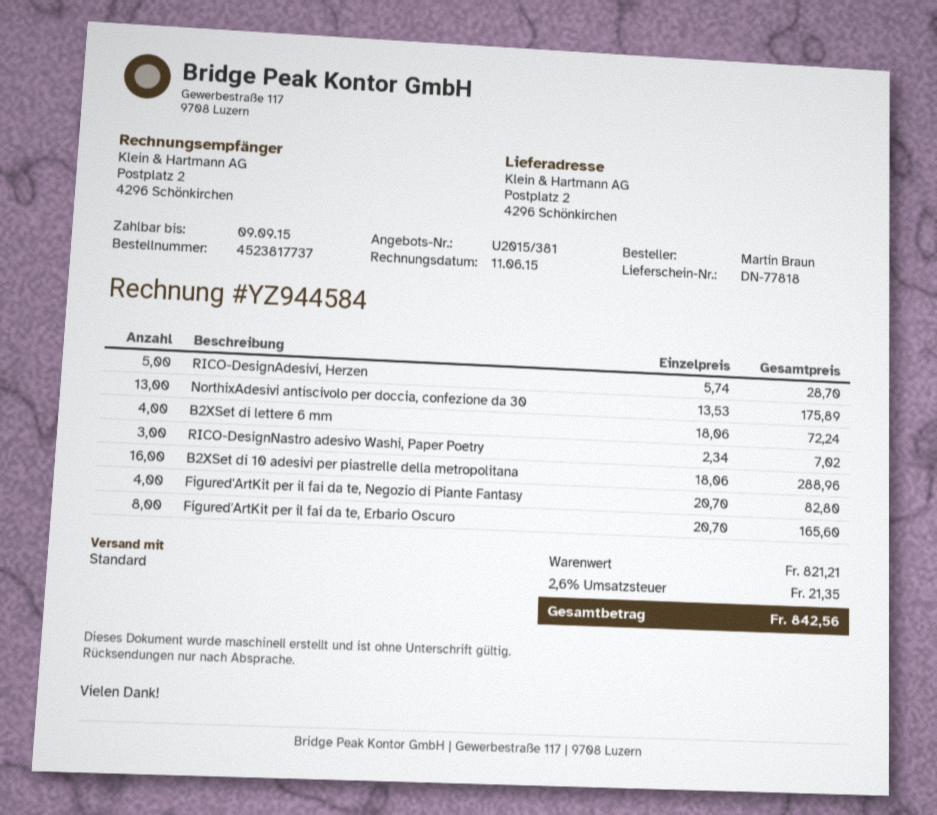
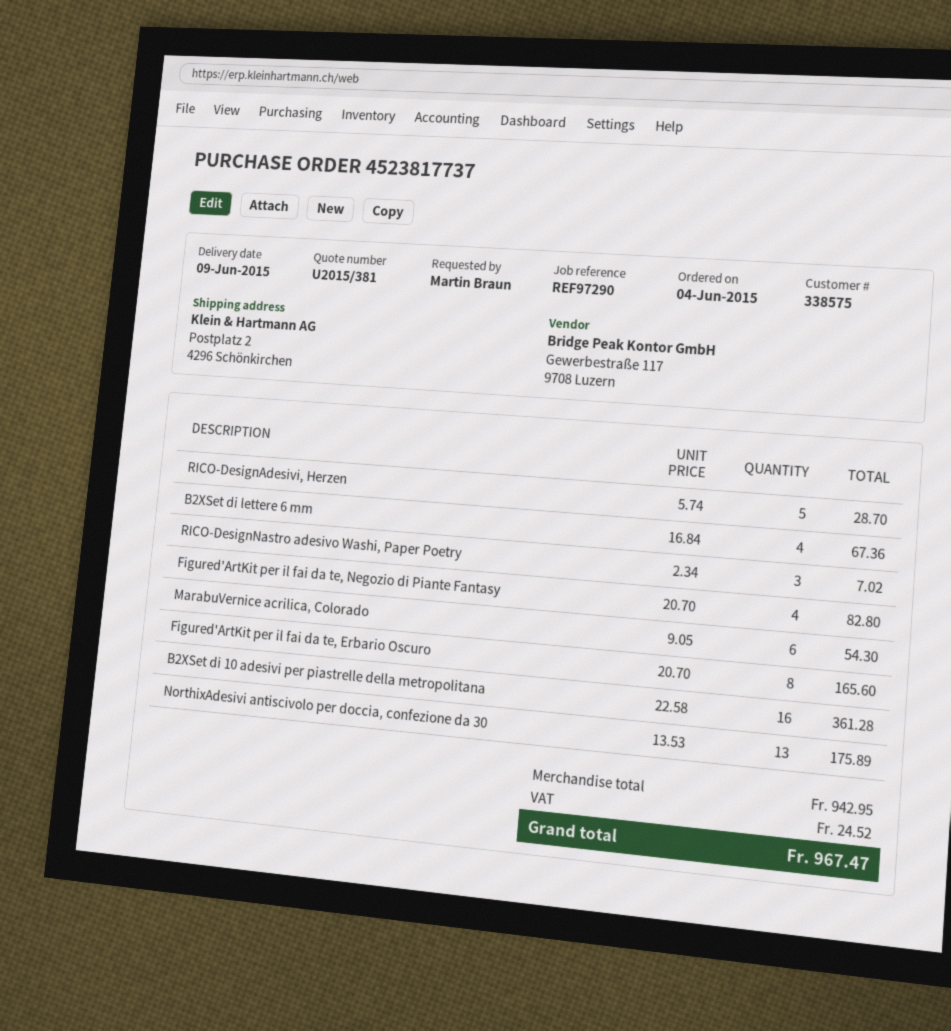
B2XSet di lettere 6 mm: 4 x 18.06 = 72.24 -> 4 x 16.84 = 67.36
B2XSet di 10 adesivi per piastrelle della metropolitana: 16 x 18.06 = 288.96 -> 16 x 22.58 = 361.28
MarabuVernice acrilica, Colorado: none -> 6 x 9.05 = 54.30
subtotal: 821.21 -> 942.95
tax: 21.35 -> 24.52
total: 842.56 -> 967.47

